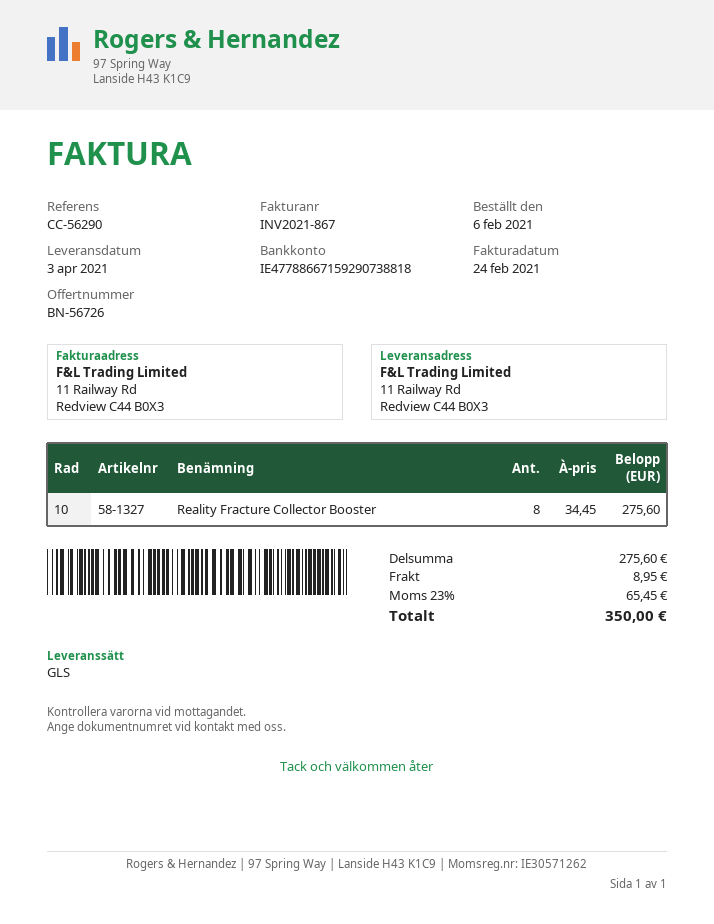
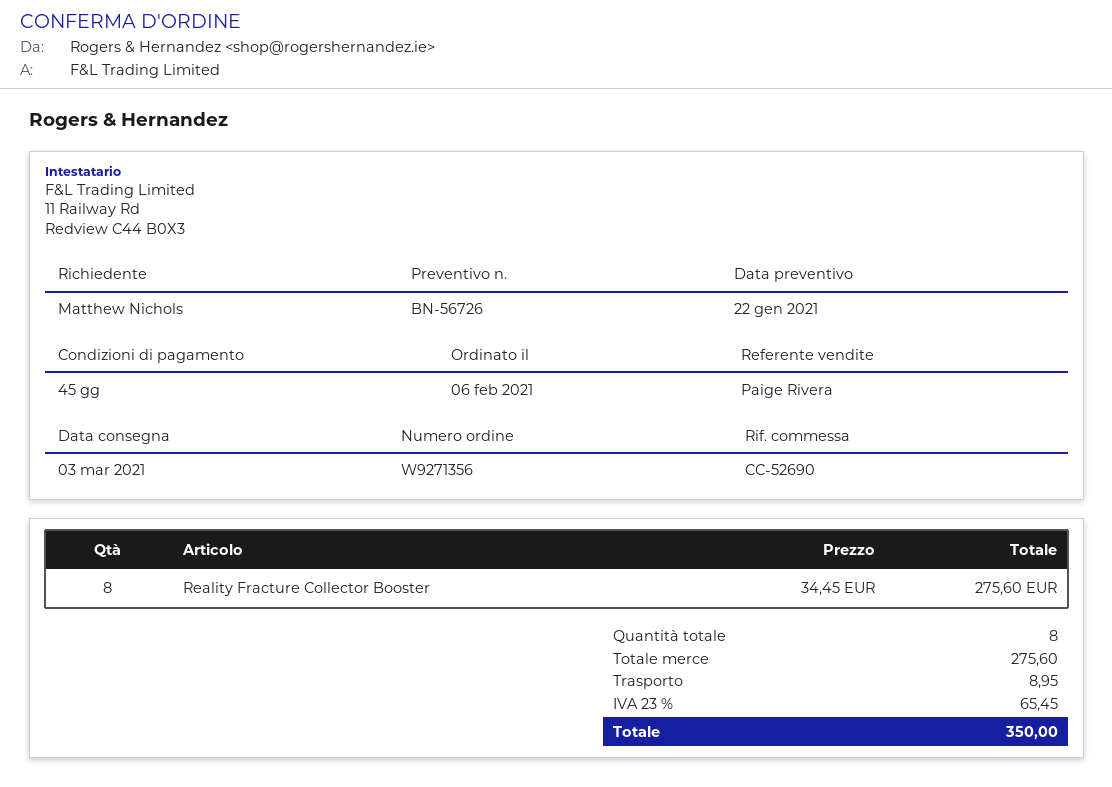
delivery date: 2021-04-03 -> 2021-03-03
reference: CC-56290 -> CC-52690

